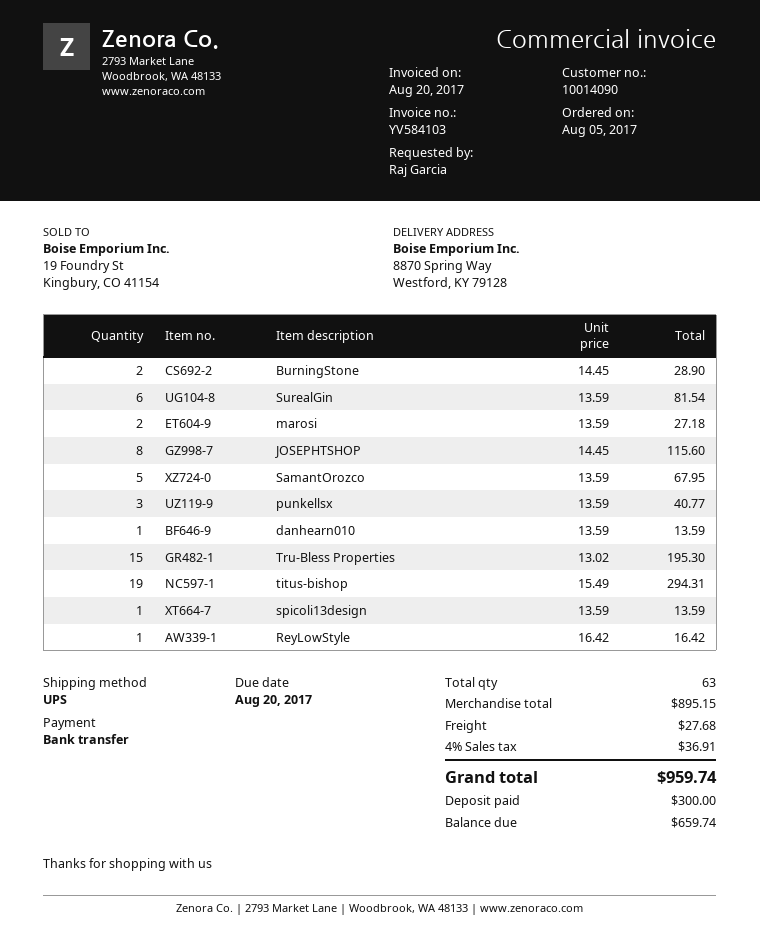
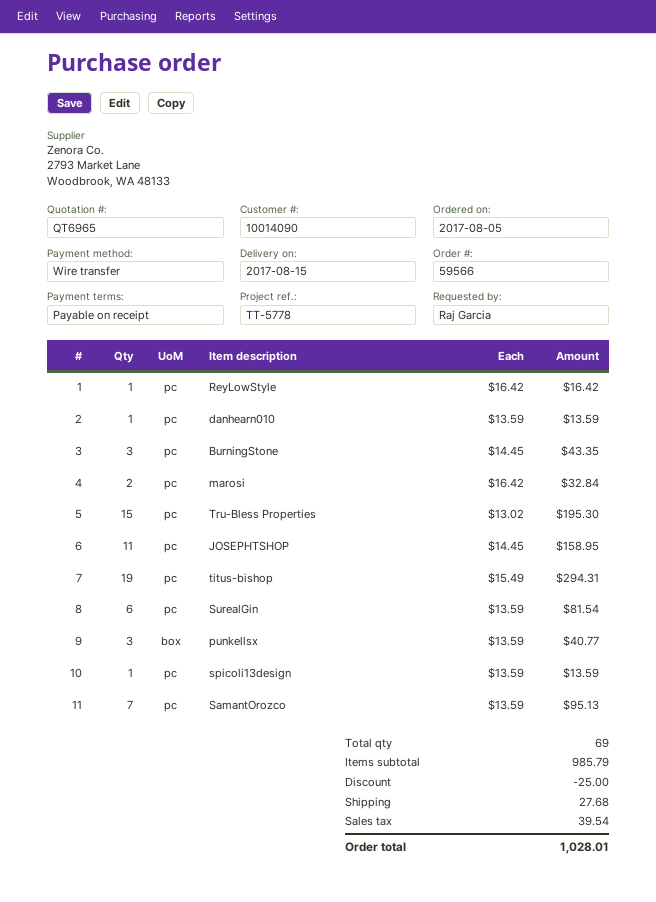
BurningStone: 2 x 14.45 = 28.90 -> 3 x 14.45 = 43.35
marosi: 2 x 13.59 = 27.18 -> 2 x 16.42 = 32.84
JOSEPHTSHOP: 8 x 14.45 = 115.60 -> 11 x 14.45 = 158.95
SamantOrozco: 5 x 13.59 = 67.95 -> 7 x 13.59 = 95.13
total quantity: 63 -> 69
subtotal: 895.15 -> 985.79
discount: none -> 25.00
tax: 36.91 -> 39.54
total: 959.74 -> 1028.01

